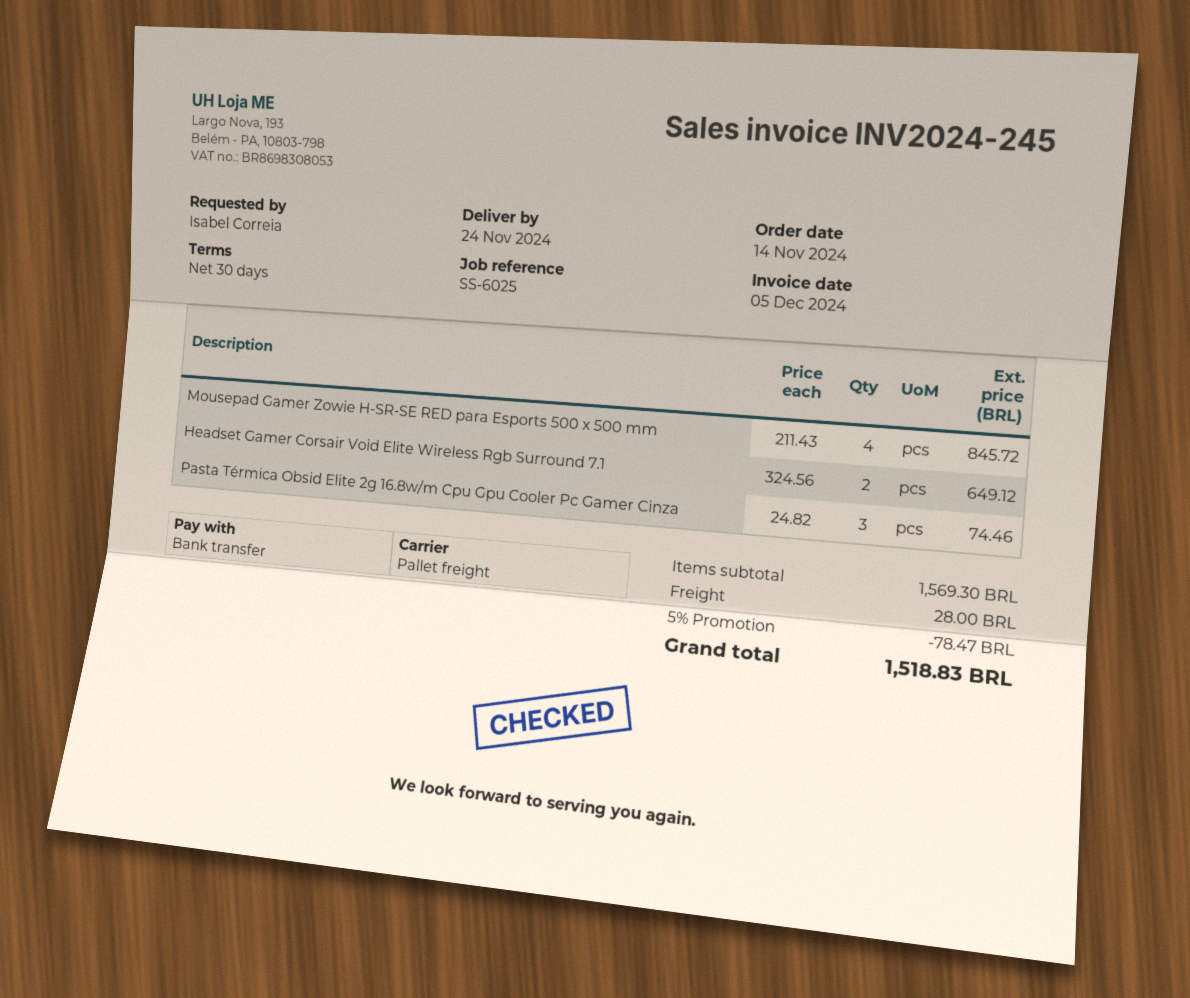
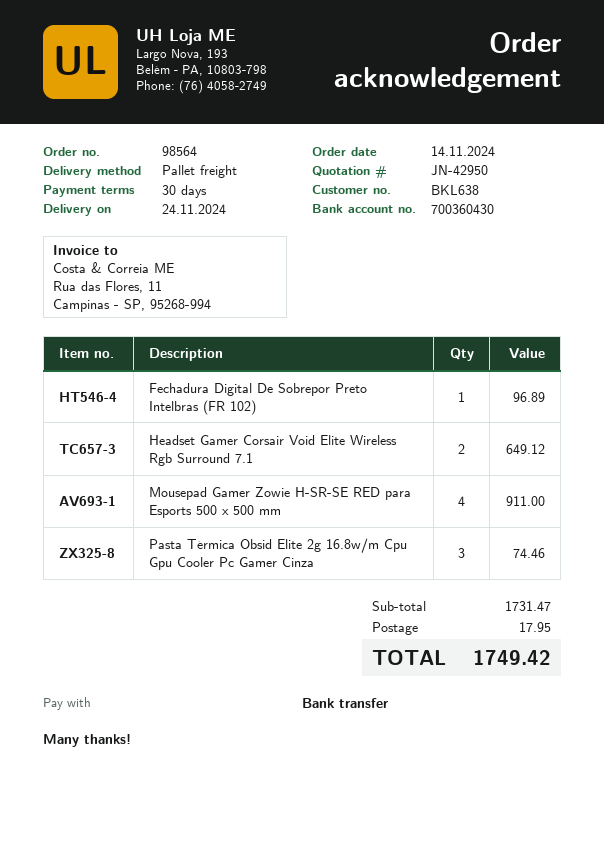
Mousepad Gamer Zowie H-SR-SE RED para Esports 500 x 500 mm: 4 for 845.72 -> 4 for 911.00
Fechadura Digital De Sobrepor Preto Intelbras (FR 102): none -> 1 for 96.89
subtotal: 1569.30 -> 1731.47
discount: 5% = 78.47 -> none
shipping: 28.00 -> 17.95
total: 1518.83 -> 1749.42

